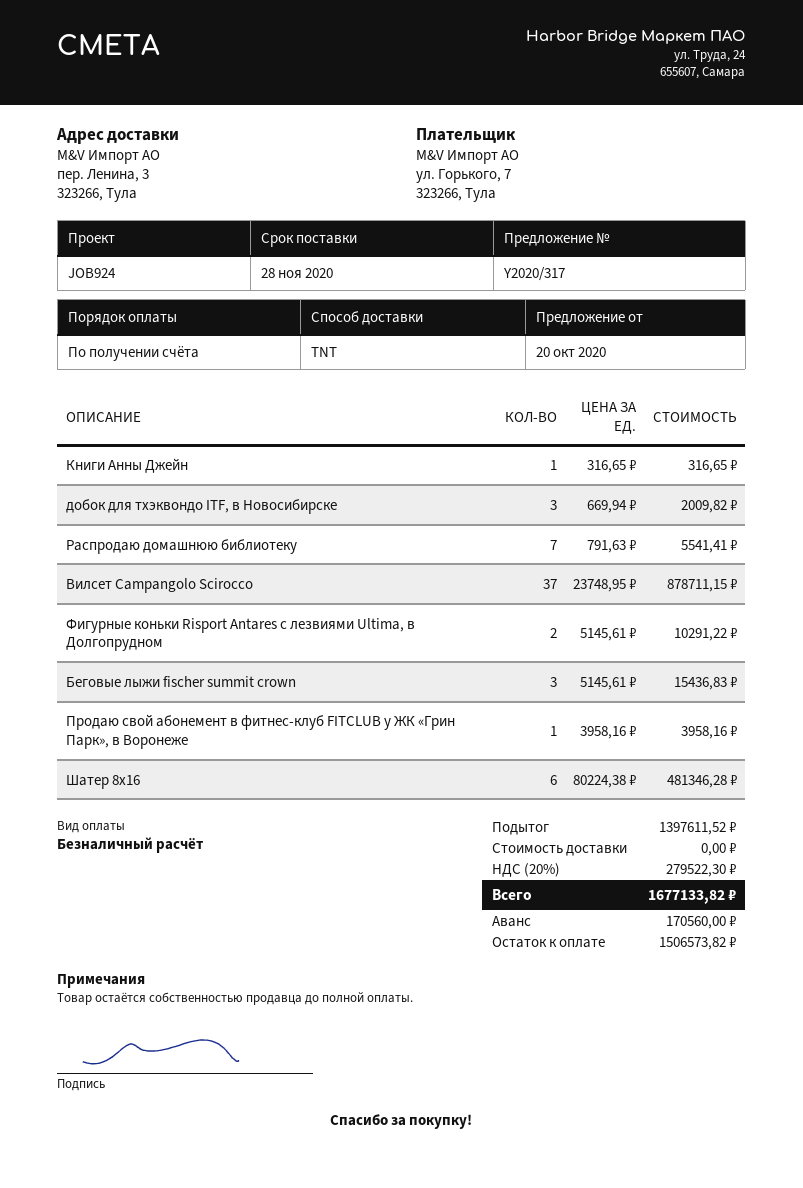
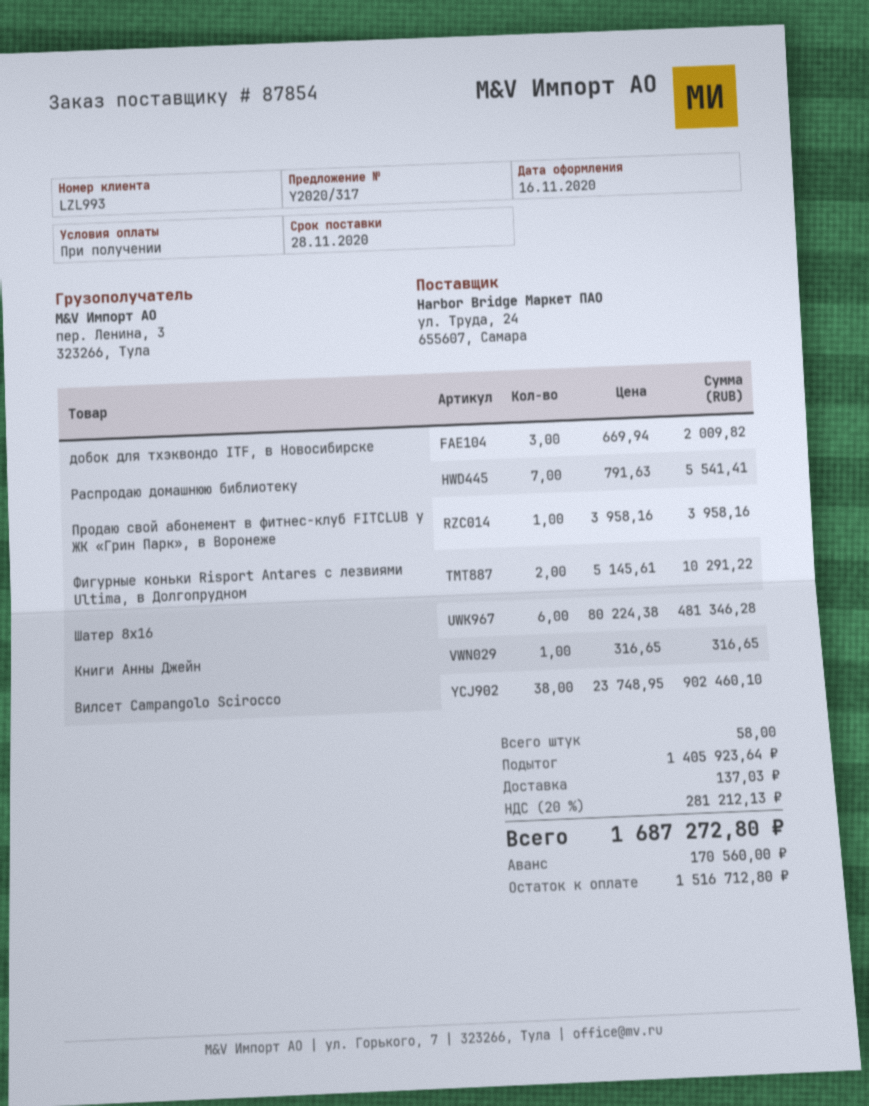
Вилсет Campangolo Scirocco: 37 x 23748.95 = 878711.15 -> 38 x 23748.95 = 902460.10
Беговые лыжи fischer summit crown: 3 x 5145.61 = 15436.83 -> none
subtotal: 1397611.52 -> 1405923.64
shipping: 0.00 -> 137.03
tax: 20% = 279522.30 -> 20% = 281212.13
total: 1677133.82 -> 1687272.80
balance: 1506573.82 -> 1516712.80

